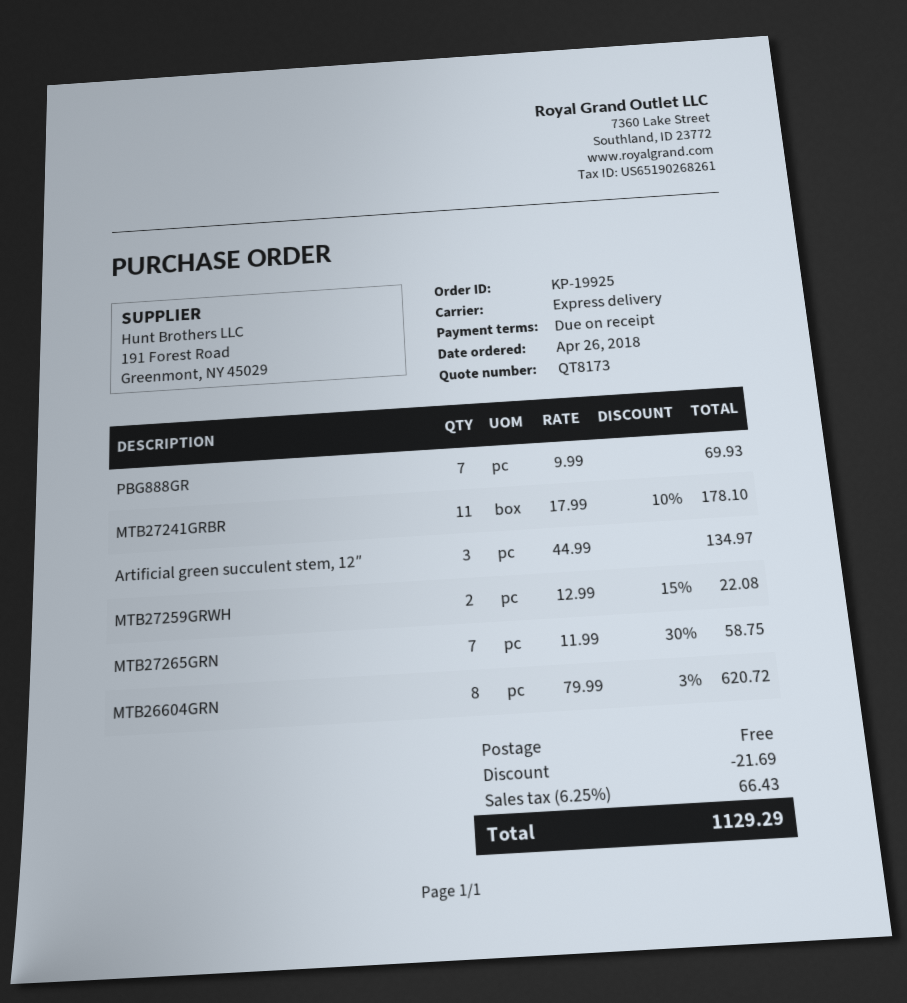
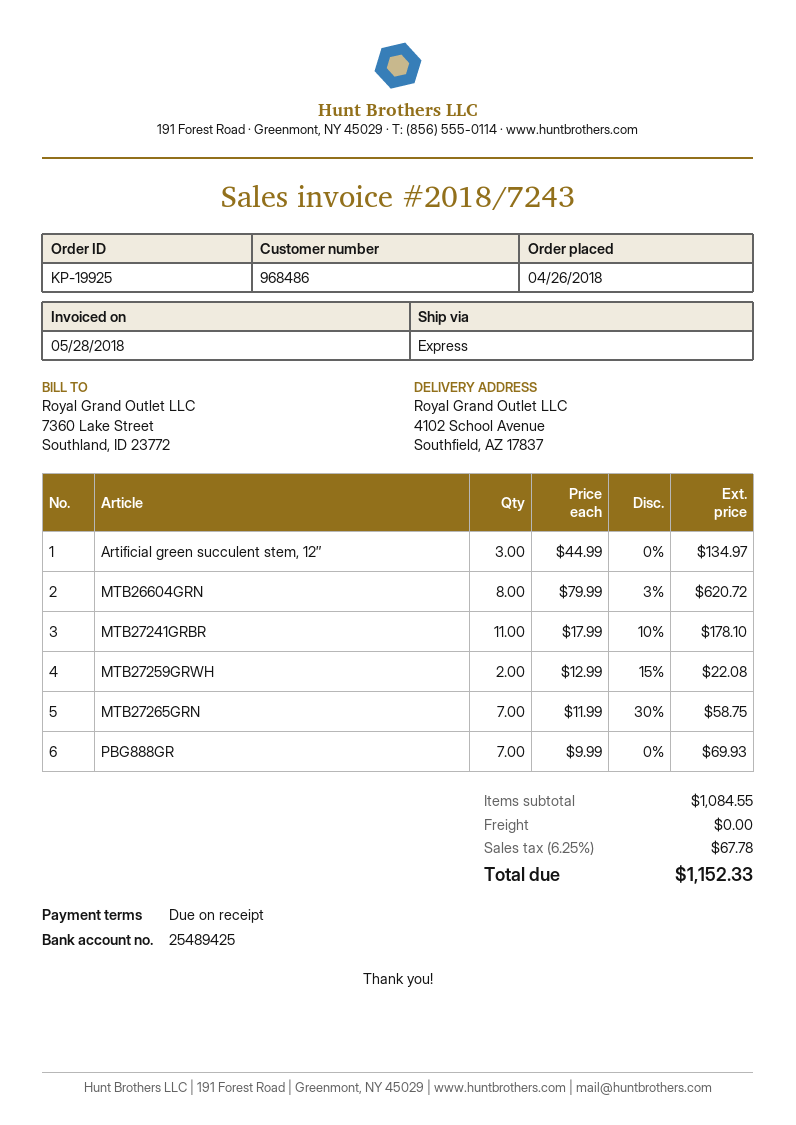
discount: 21.69 -> none
tax: 6.25% = 66.43 -> 6.25% = 67.78
total: 1129.29 -> 1152.33

